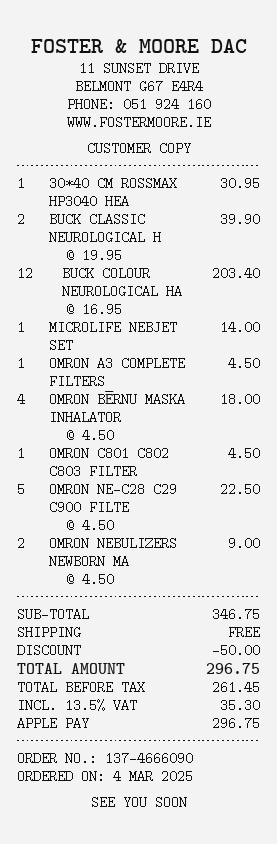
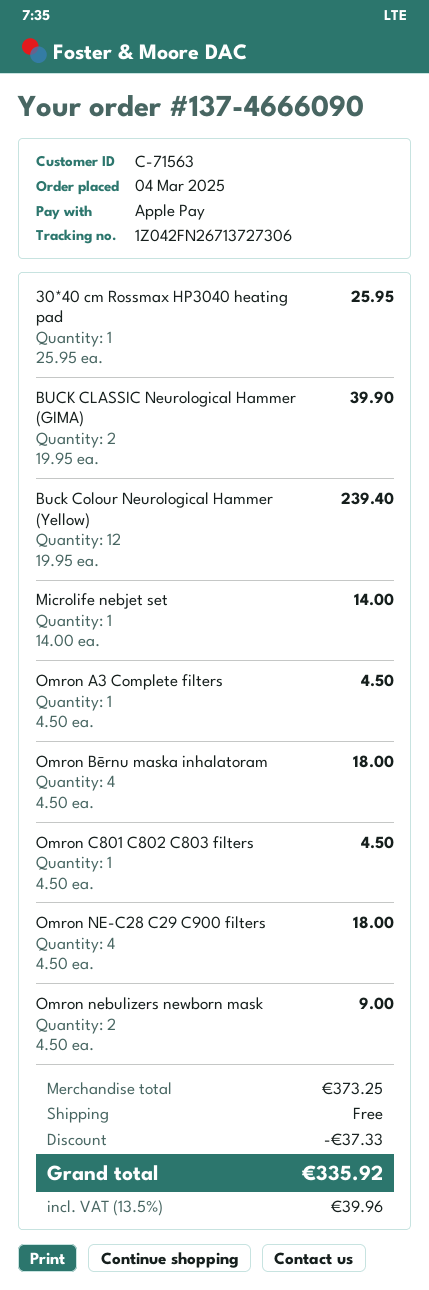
30*40 CM ROSSMAX HP3040 HEA: 1 x 30.95 = 30.95 -> 1 x 25.95 = 25.95
BUCK COLOUR NEUROLOGICAL HA: 12 x 16.95 = 203.40 -> 12 x 19.95 = 239.40
OMRON NE-C28 C29 C900 FILTE: 5 x 4.50 = 22.50 -> 4 x 4.50 = 18.00
subtotal: 346.75 -> 373.25
discount: 50.00 -> 37.33
tax: 13.5% = 35.30 -> 13.5% = 39.96
total: 296.75 -> 335.92

